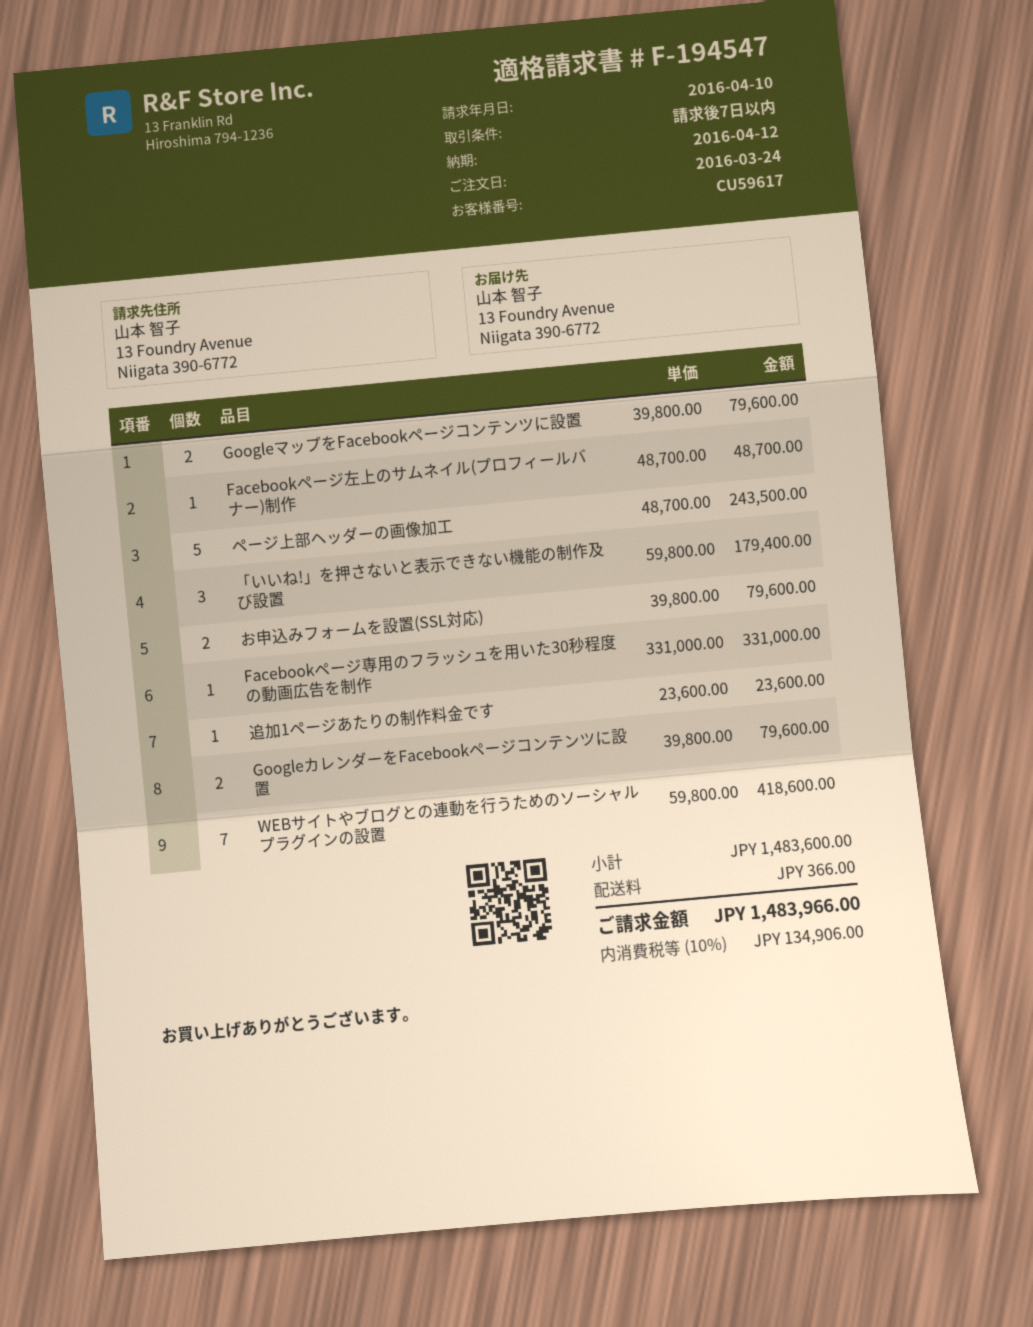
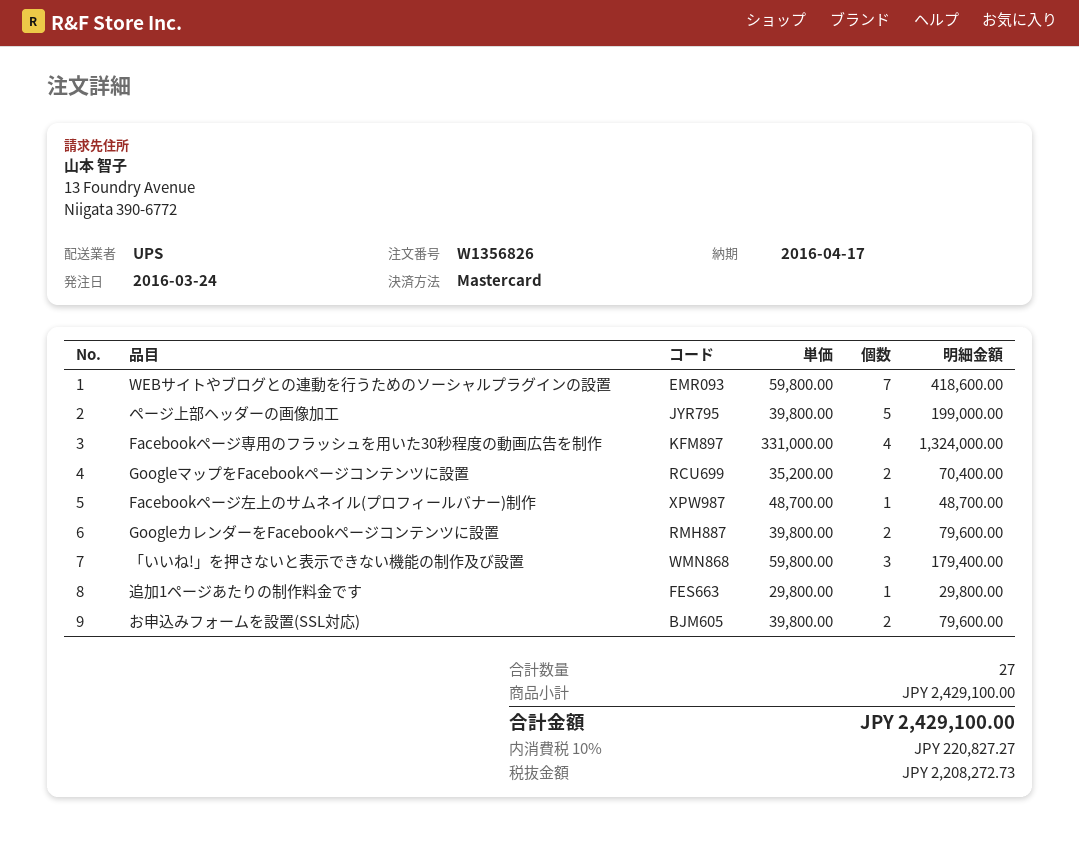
delivery date: 2016-04-12 -> 2016-04-17
GoogleマップをFacebookページコンテンツに設置: 2 x 39800.00 = 79600.00 -> 2 x 35200.00 = 70400.00
ページ上部ヘッダーの画像加工: 5 x 48700.00 = 243500.00 -> 5 x 39800.00 = 199000.00
Facebookページ専用のフラッシュを用いた30秒程度の動画広告を制作: 1 x 331000.00 = 331000.00 -> 4 x 331000.00 = 1324000.00
追加1ページあたりの制作料金です: 1 x 23600.00 = 23600.00 -> 1 x 29800.00 = 29800.00
subtotal: 1483600.00 -> 2429100.00
shipping: 366.00 -> none
tax: 10% = 134906.00 -> 10% = 220827.27
total: 1483966.00 -> 2429100.00

